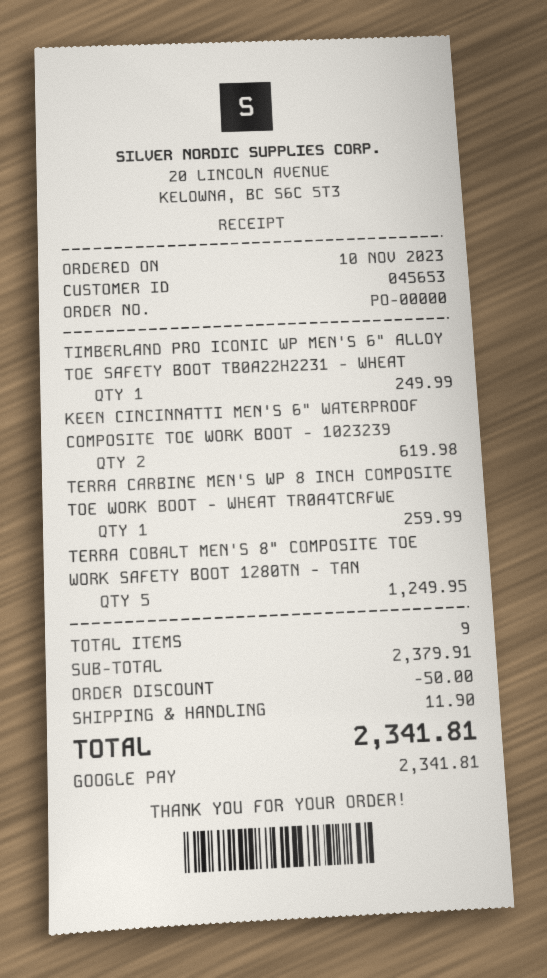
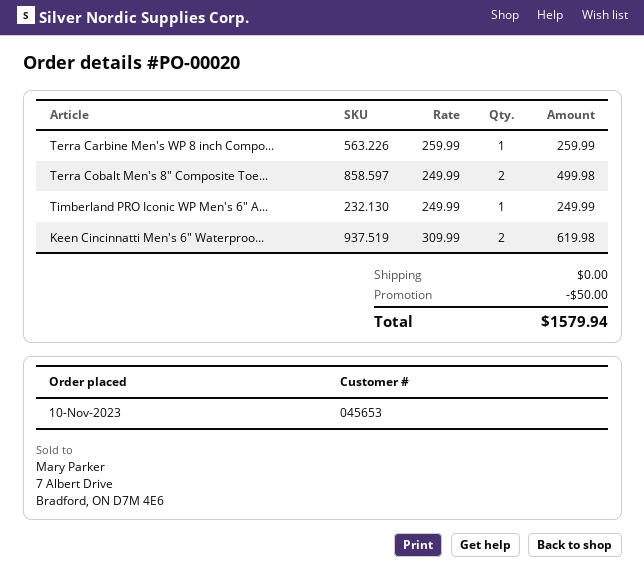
order number: PO-00000 -> PO-00020
TERRA COBALT MEN'S 8" COMPOSITE TOE WORK SAFETY BOOT 1280TN - TAN: 5 for 1249.95 -> 2 for 499.98
shipping: 11.90 -> 0.00
total: 2341.81 -> 1579.94

